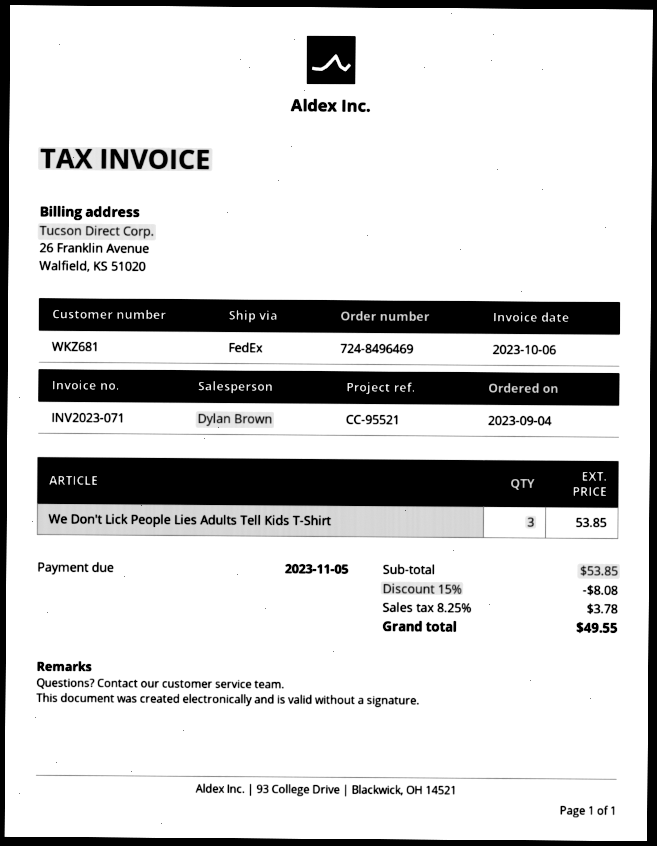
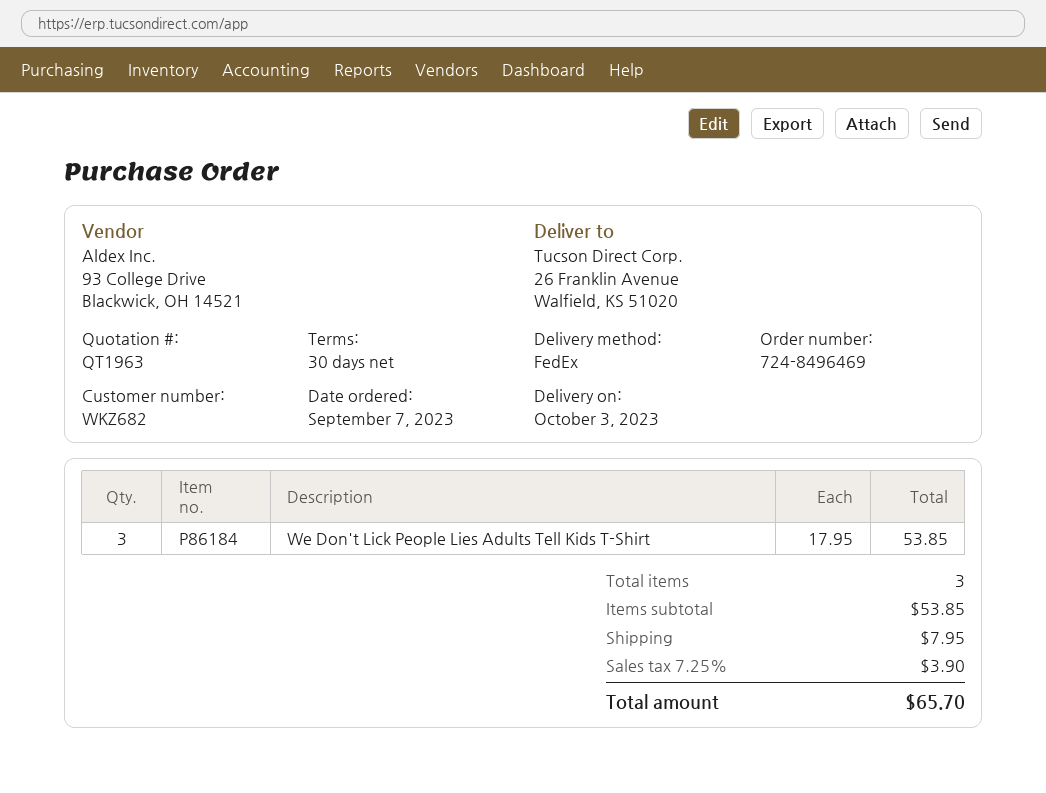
order date: 2023-09-04 -> 2023-09-07
customer number: WKZ681 -> WKZ682
discount: 15% = 8.08 -> none
shipping: none -> 7.95
tax: 8.25% = 3.78 -> 7.25% = 3.90
total: 49.55 -> 65.70

